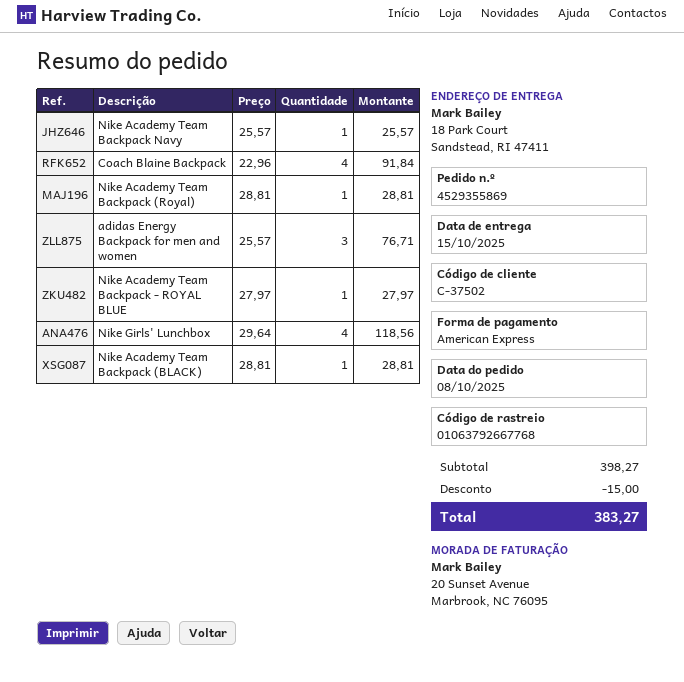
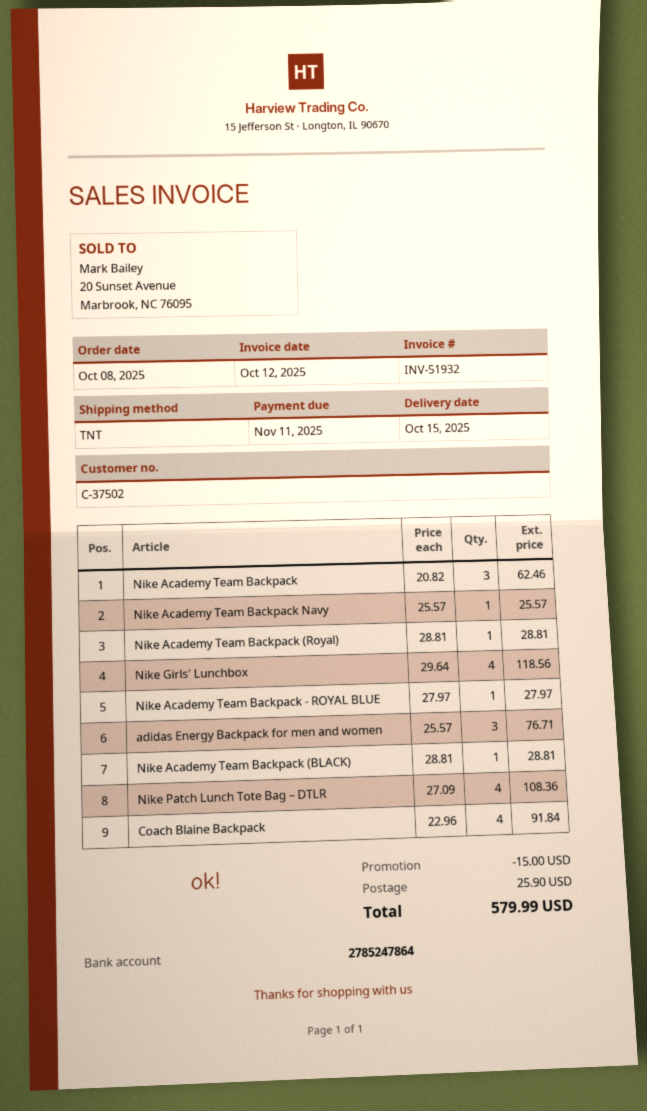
Nike Academy Team Backpack: none -> 3 x 20.82 = 62.46
Nike Patch Lunch Tote Bag – DTLR: none -> 4 x 27.09 = 108.36
shipping: none -> 25.90
total: 383.27 -> 579.99

